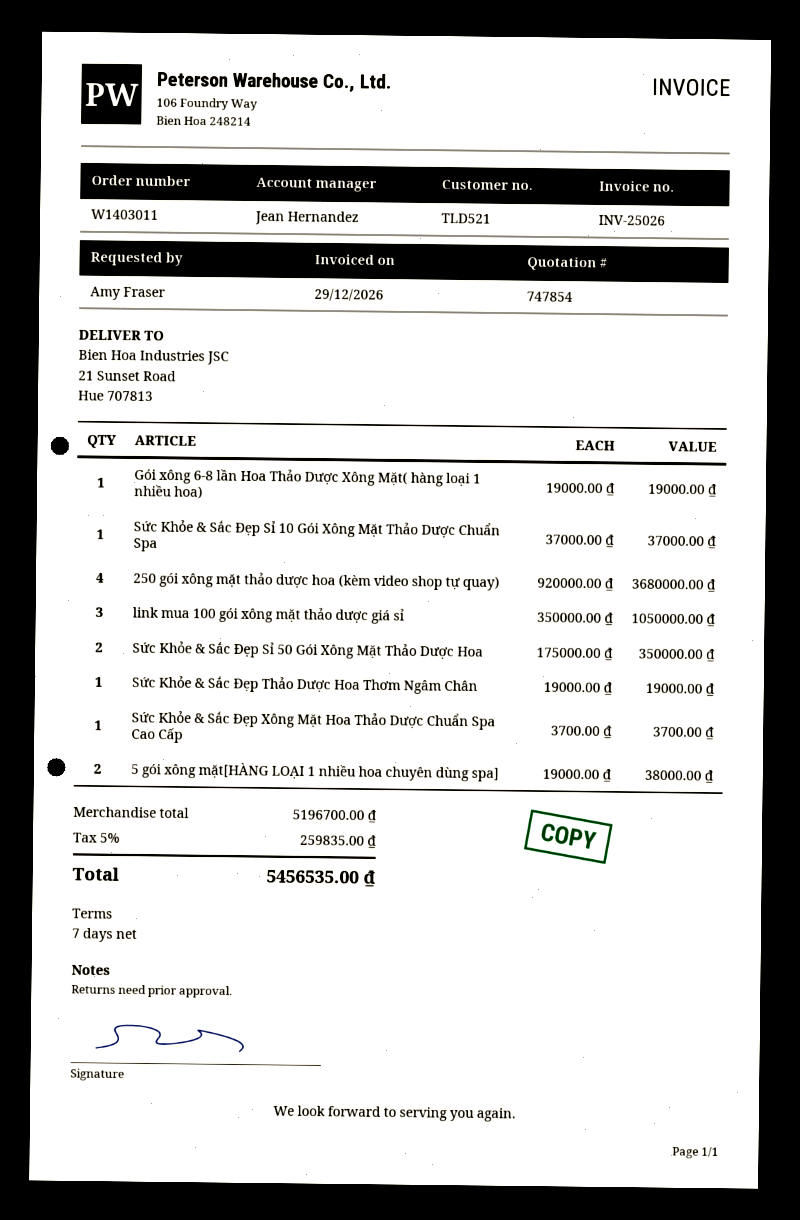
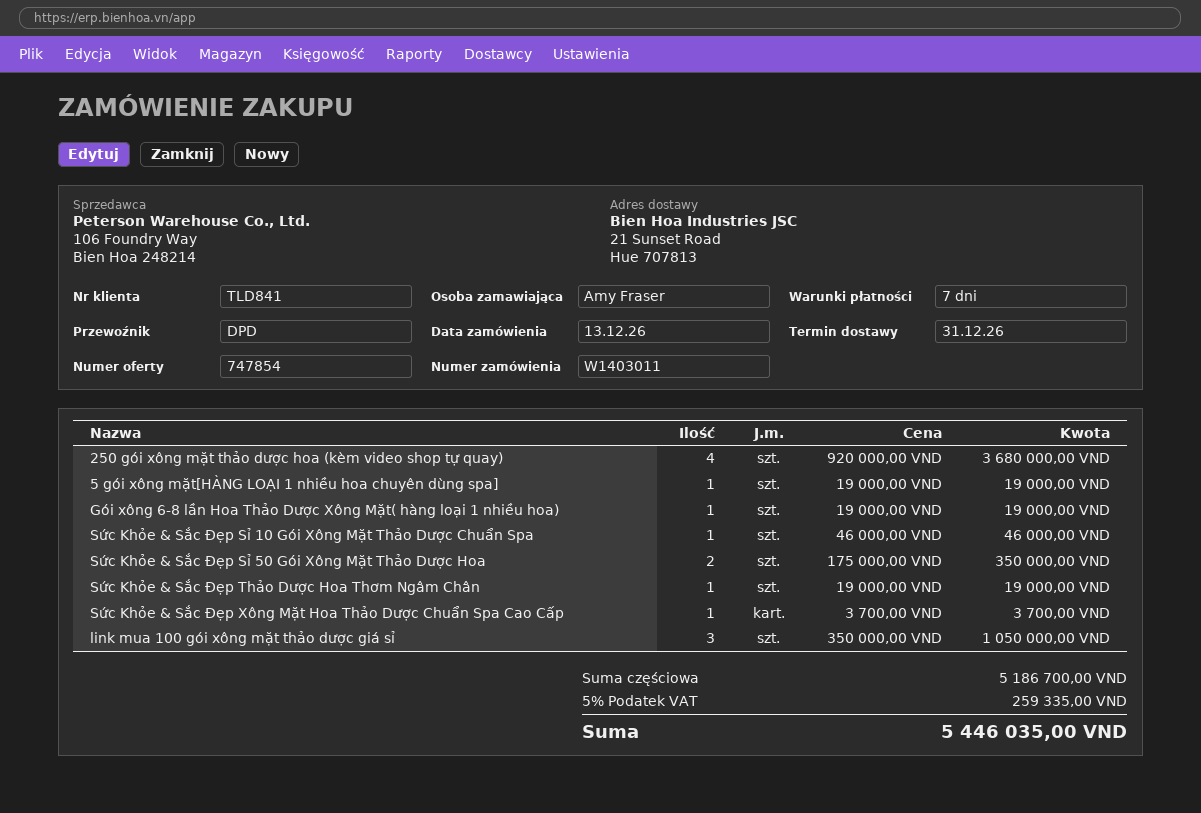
customer number: TLD521 -> TLD841
Sức Khỏe & Sắc Đẹp Sỉ 10 Gói Xông Mặt Thảo Dược Chuẩn Spa: 1 x 37000.00 = 37000.00 -> 1 x 46000.00 = 46000.00
5 gói xông mặt[HÀNG LOẠI 1 nhiều hoa chuyên dùng spa]: 2 x 19000.00 = 38000.00 -> 1 x 19000.00 = 19000.00
subtotal: 5196700.00 -> 5186700.00
tax: 5% = 259835.00 -> 5% = 259335.00
total: 5456535.00 -> 5446035.00

